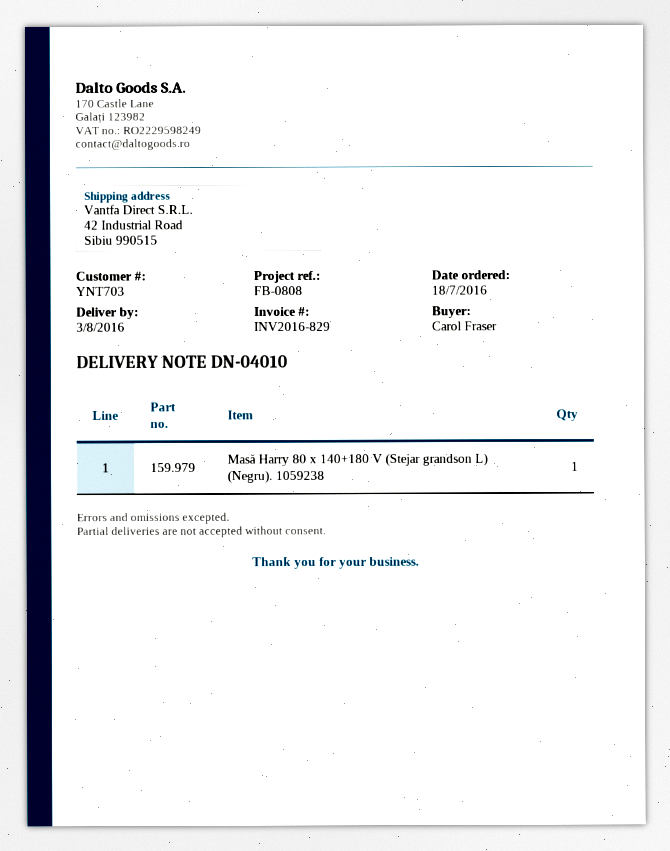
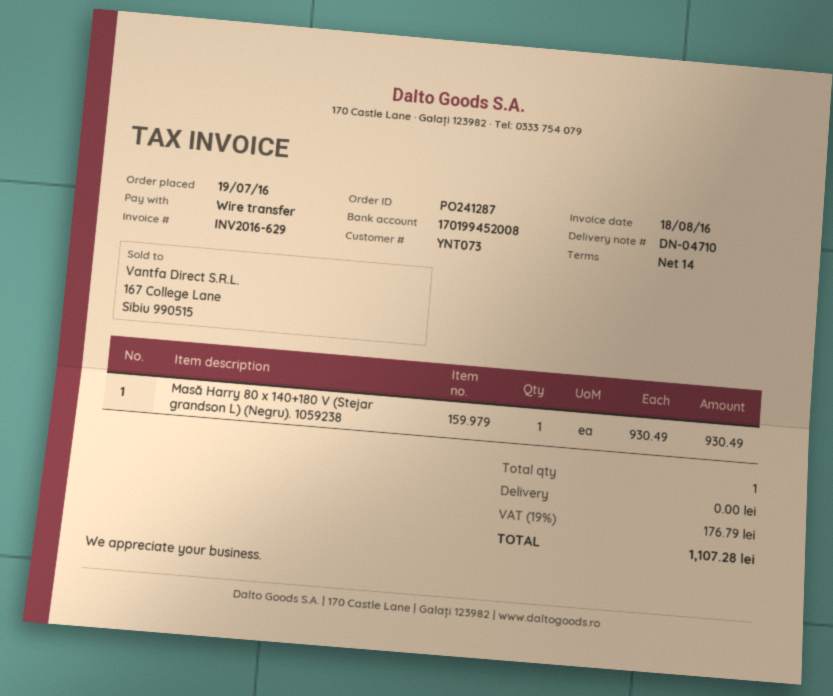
order date: 2016-07-18 -> 2016-07-19
delivery note number: DN-04010 -> DN-04710
invoice number: INV2016-829 -> INV2016-629
customer number: YNT703 -> YNT073

